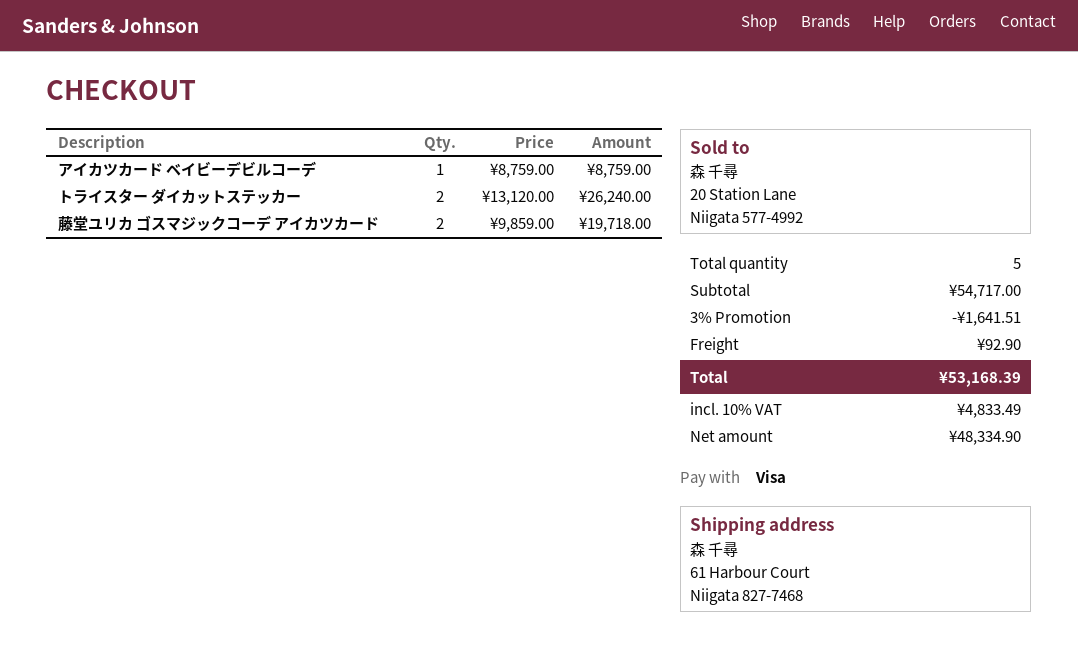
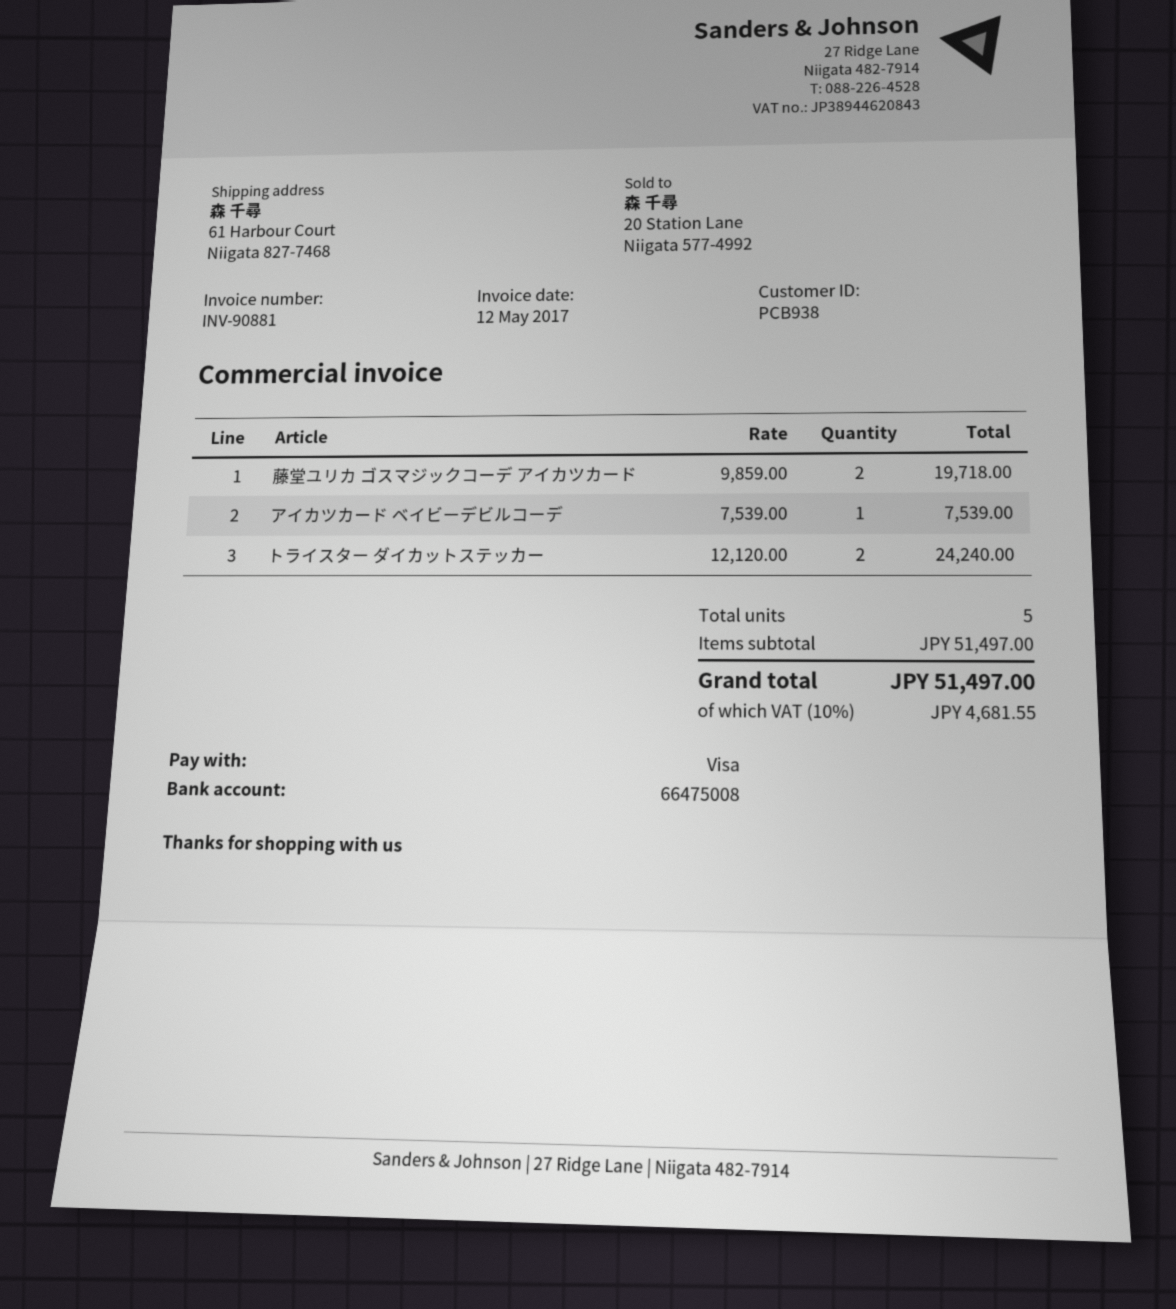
アイカツカード ベイビーデビルコーデ: 1 x 8759.00 = 8759.00 -> 1 x 7539.00 = 7539.00
トライスター ダイカットステッカー: 2 x 13120.00 = 26240.00 -> 2 x 12120.00 = 24240.00
subtotal: 54717.00 -> 51497.00
discount: 3% = 1641.51 -> none
shipping: 92.90 -> none
tax: 10% = 4833.49 -> 10% = 4681.55
total: 53168.39 -> 51497.00

